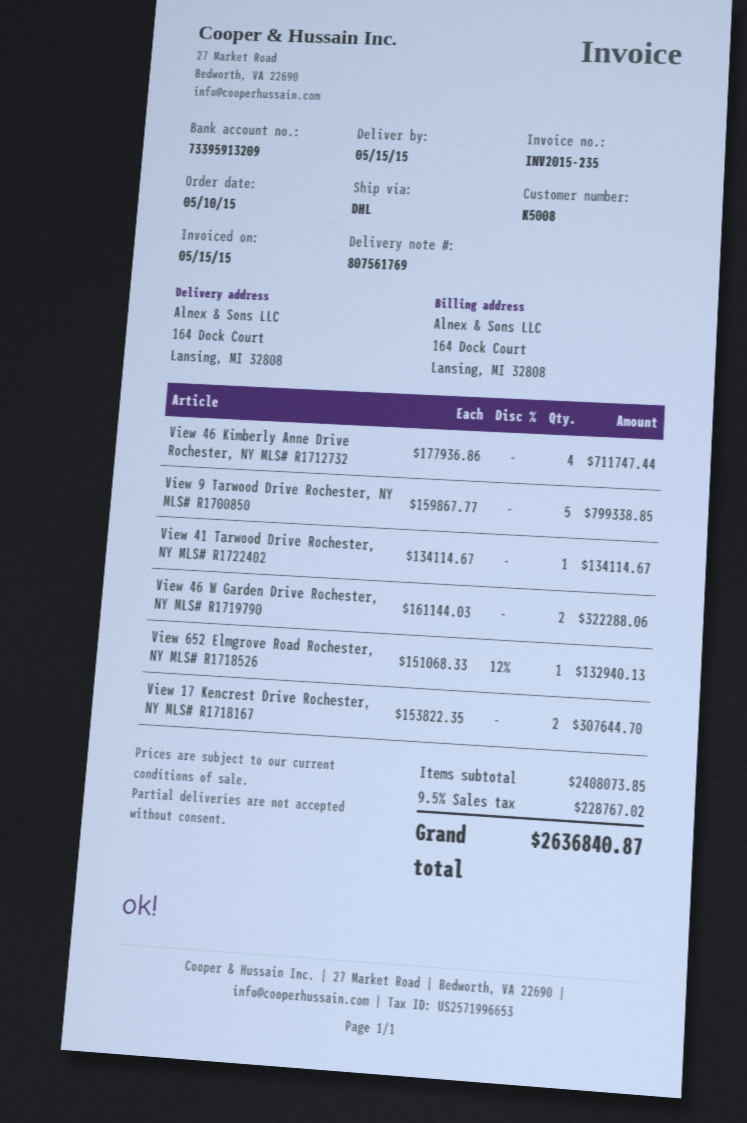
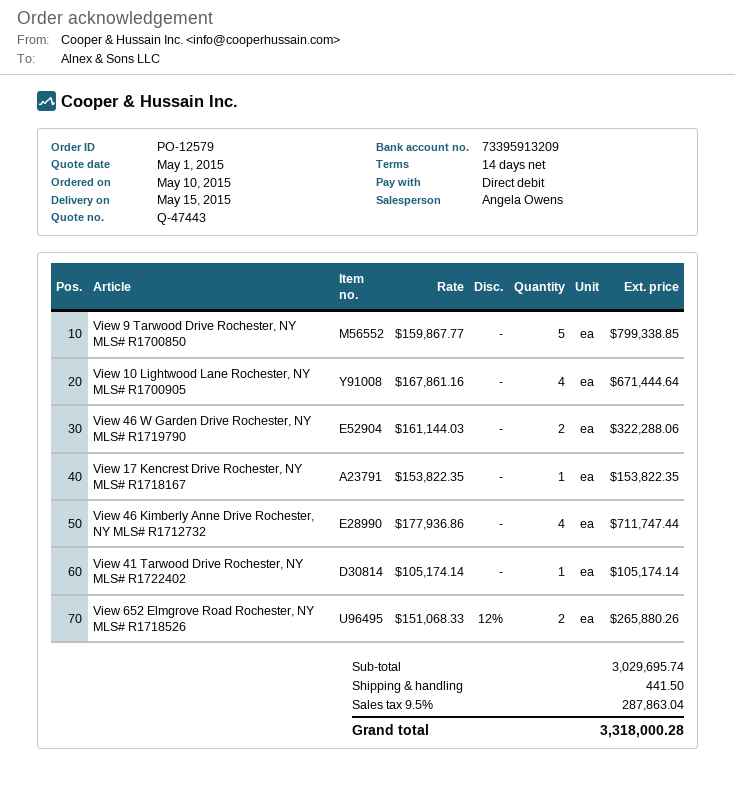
View 41 Tarwood Drive Rochester, NY MLS# R1722402: 1 x 134114.67 = 134114.67 -> 1 x 105174.14 = 105174.14
View 652 Elmgrove Road Rochester, NY MLS# R1718526: 1 x 151068.33 - 12% = 132940.13 -> 2 x 151068.33 - 12% = 265880.26
View 17 Kencrest Drive Rochester, NY MLS# R1718167: 2 x 153822.35 = 307644.70 -> 1 x 153822.35 = 153822.35
View 10 Lightwood Lane Rochester, NY MLS# R1700905: none -> 4 x 167861.16 = 671444.64
subtotal: 2408073.85 -> 3029695.74
shipping: none -> 441.50
tax: 9.5% = 228767.02 -> 9.5% = 287863.04
total: 2636840.87 -> 3318000.28

